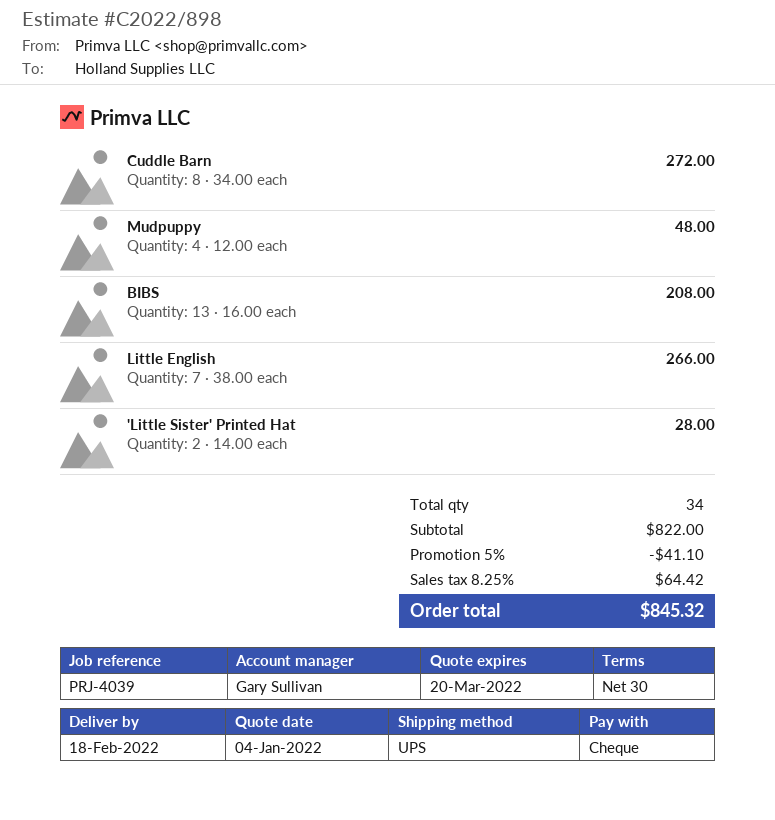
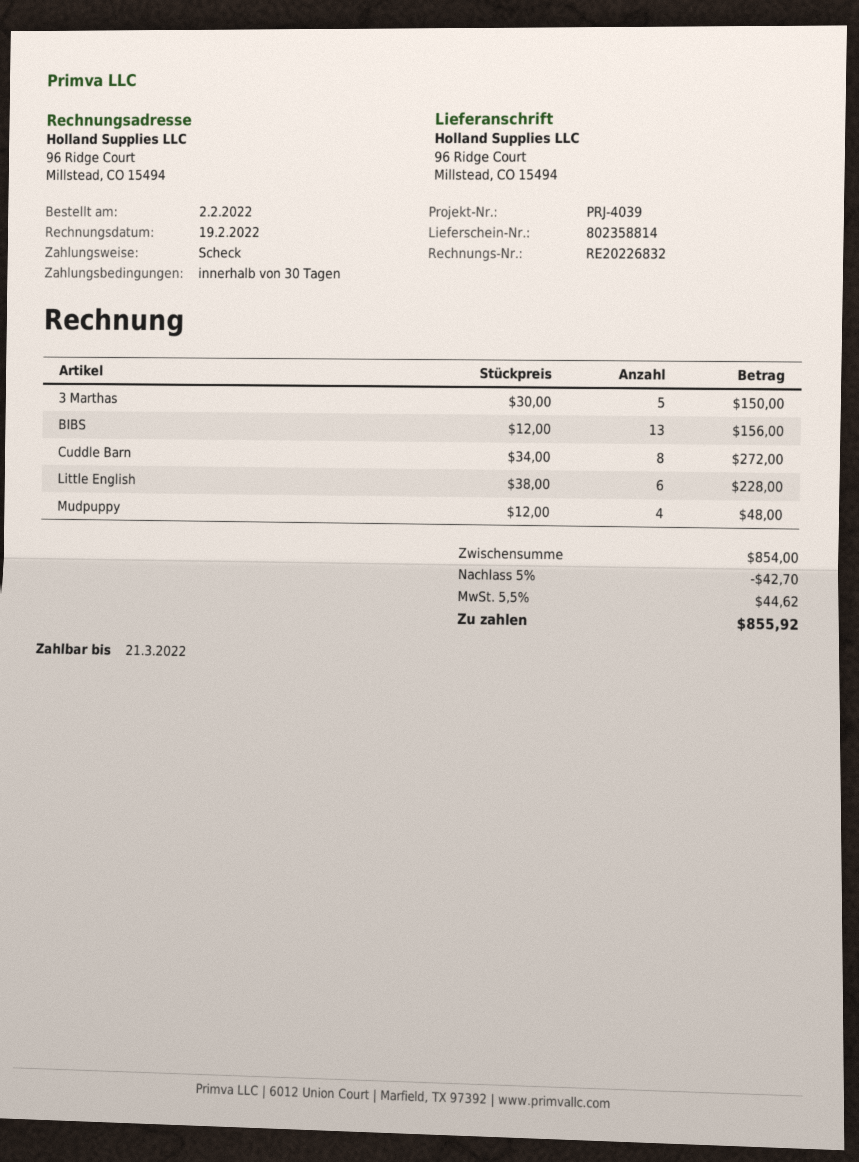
BIBS: 13 x 16.00 = 208.00 -> 13 x 12.00 = 156.00
Little English: 7 x 38.00 = 266.00 -> 6 x 38.00 = 228.00
'Little Sister' Printed Hat: 2 x 14.00 = 28.00 -> none
3 Marthas: none -> 5 x 30.00 = 150.00
subtotal: 822.00 -> 854.00
discount: 5% = 41.10 -> 5% = 42.70
tax: 8.25% = 64.42 -> 5.5% = 44.62
total: 845.32 -> 855.92

